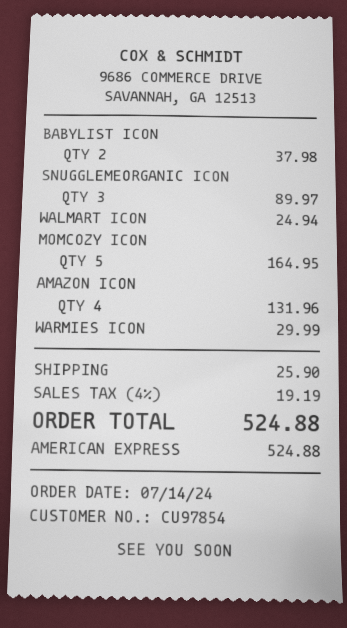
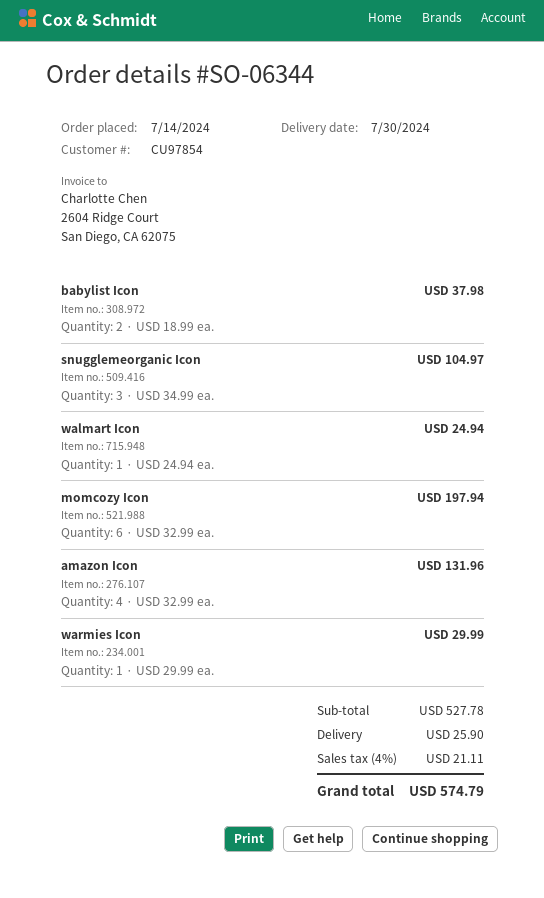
SNUGGLEMEORGANIC ICON: 3 for 89.97 -> 3 for 104.97
MOMCOZY ICON: 5 for 164.95 -> 6 for 197.94
tax: 4% = 19.19 -> 4% = 21.11
total: 524.88 -> 574.79

